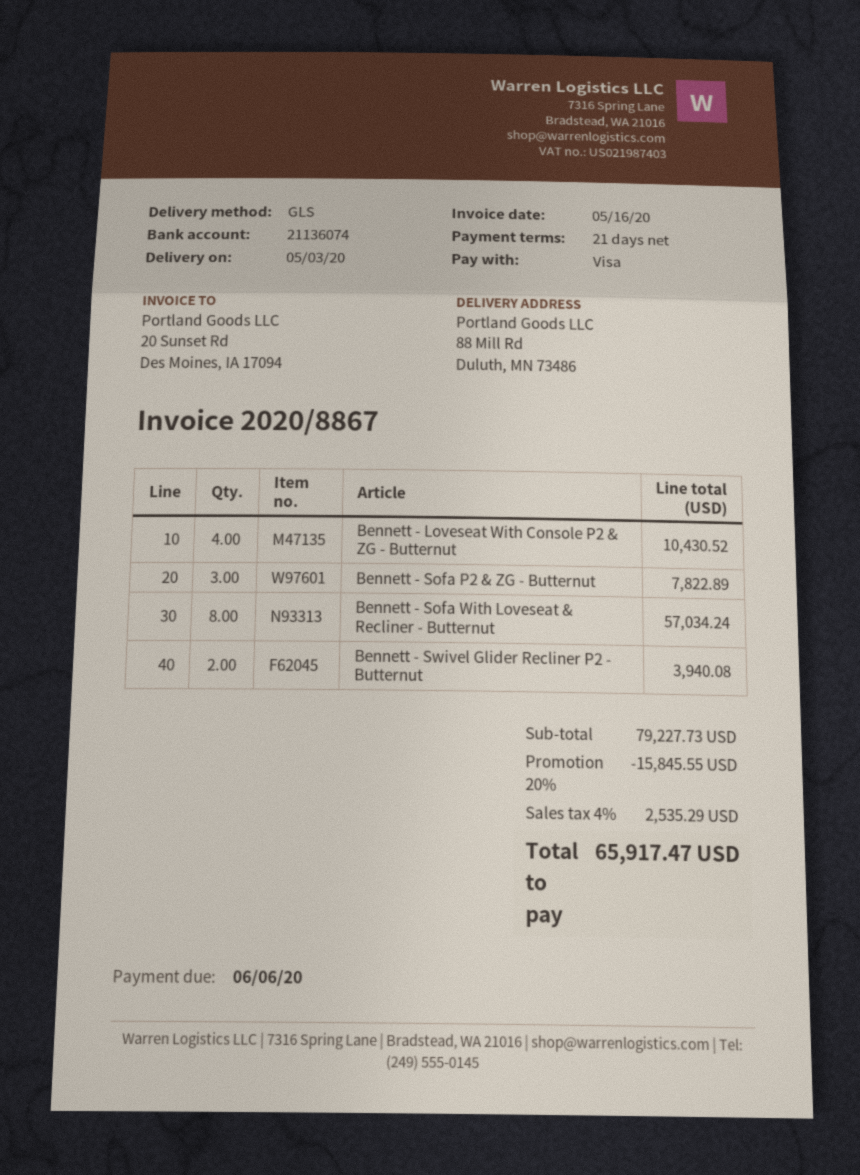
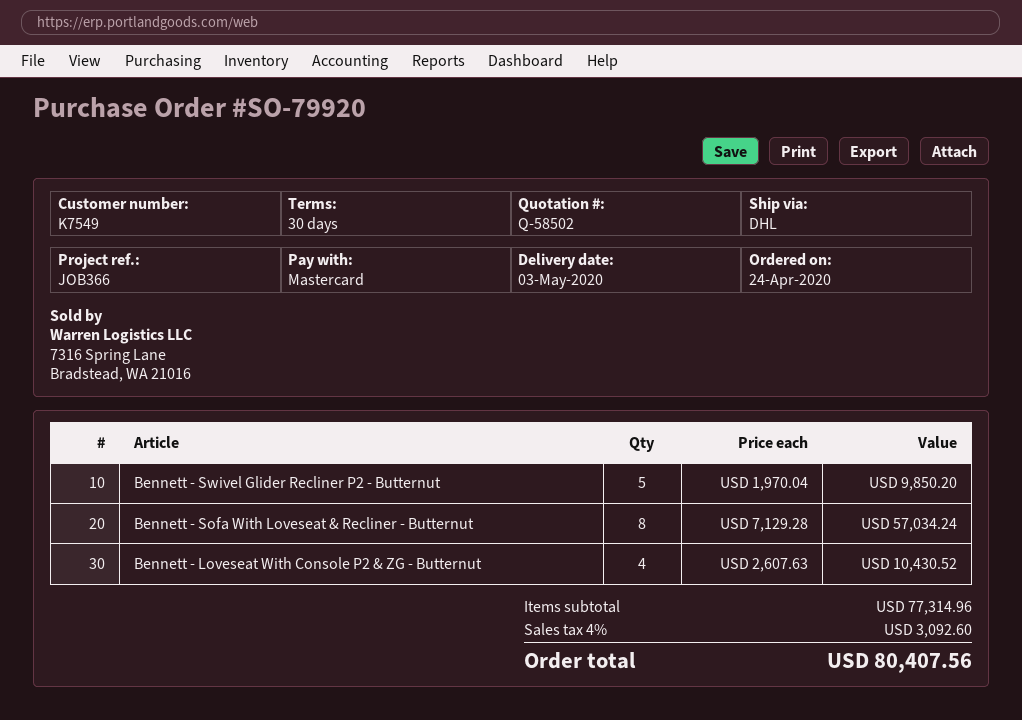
payment terms: 21 days -> 30 days
payment method: Visa -> Mastercard
shipping method: GLS -> DHL
Bennett - Sofa P2 & ZG - Butternut: 3 for 7822.89 -> none
Bennett - Swivel Glider Recliner P2 - Butternut: 2 for 3940.08 -> 5 for 9850.20
subtotal: 79227.73 -> 77314.96
discount: 20% = 15845.55 -> none
tax: 4% = 2535.29 -> 4% = 3092.60
total: 65917.47 -> 80407.56

